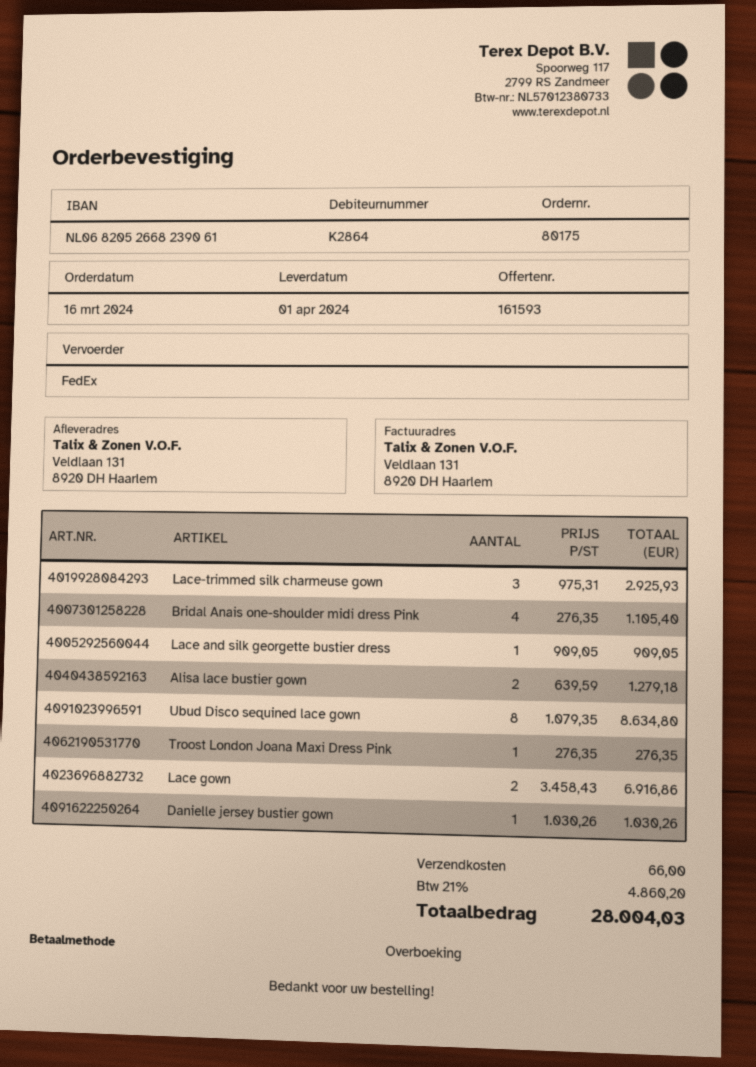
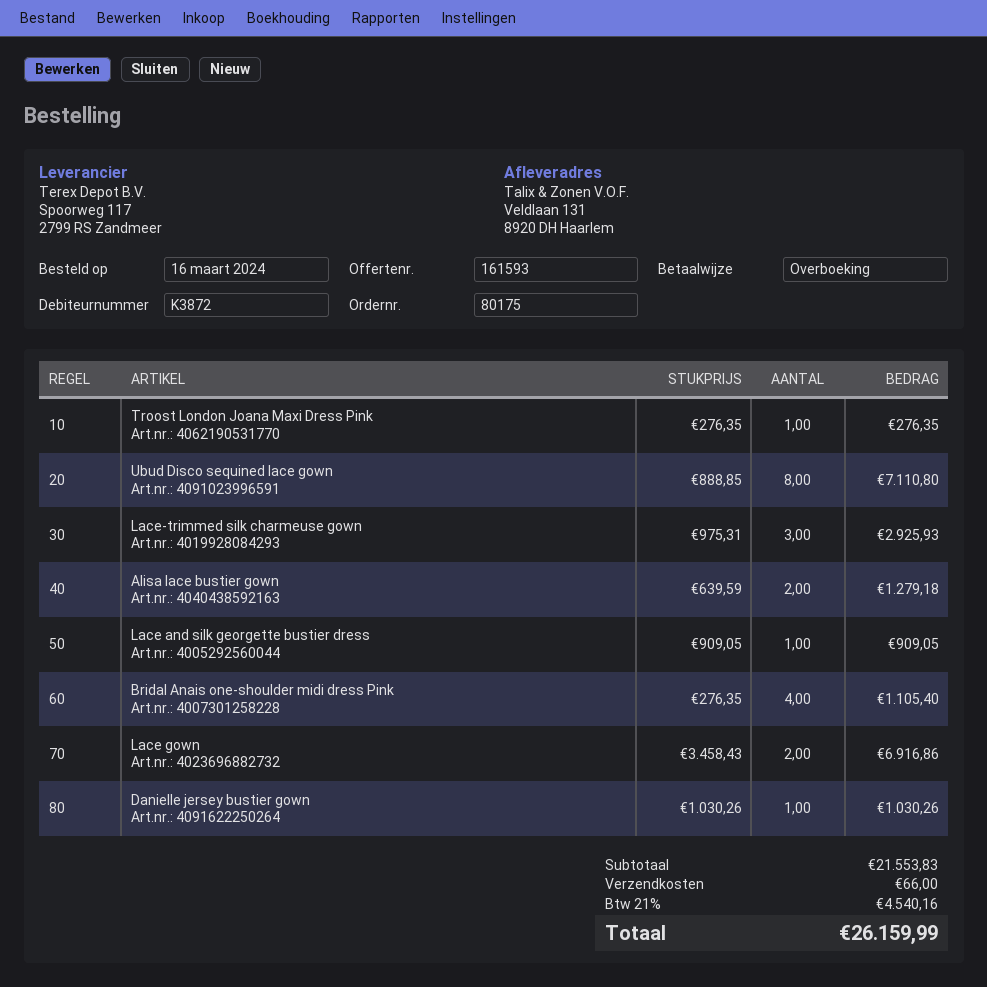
customer number: K2864 -> K3872
Ubud Disco sequined lace gown: 8 x 1079.35 = 8634.80 -> 8 x 888.85 = 7110.80
tax: 21% = 4860.20 -> 21% = 4540.16
total: 28004.03 -> 26159.99

